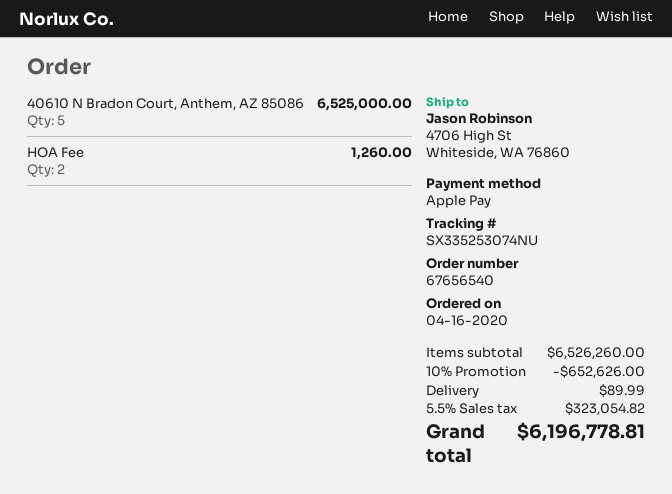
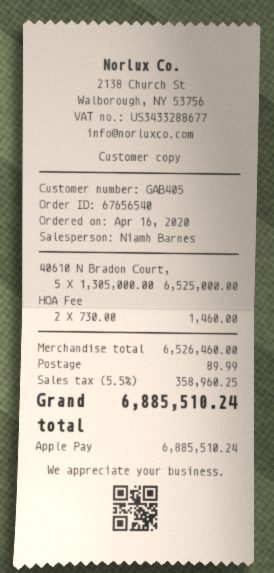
HOA Fee: 2 for 1260.00 -> 2 for 1460.00
subtotal: 6526260.00 -> 6526460.00
discount: 10% = 652626.00 -> none
tax: 5.5% = 323054.82 -> 5.5% = 358960.25
total: 6196778.81 -> 6885510.24

